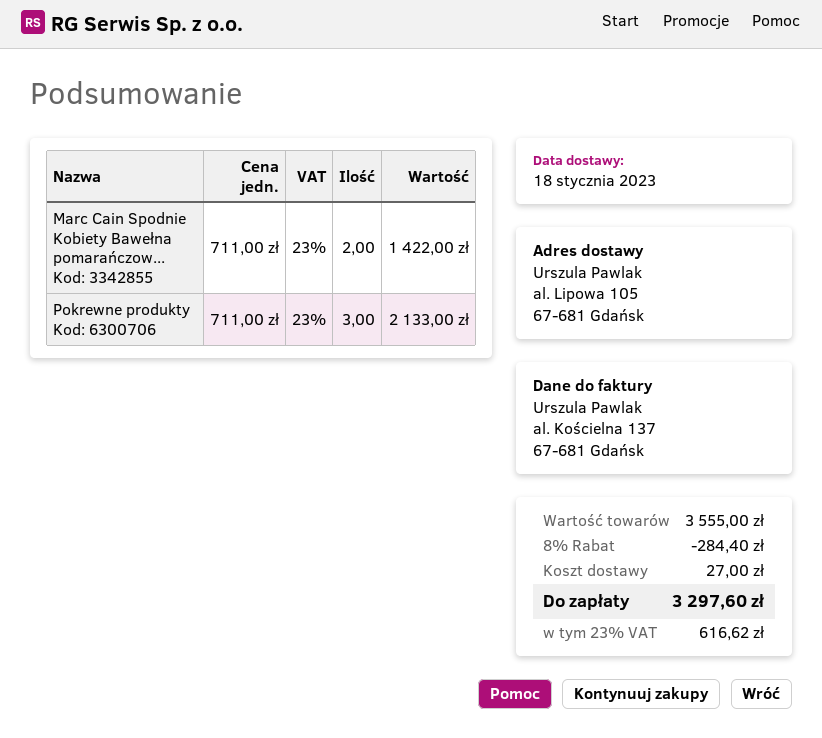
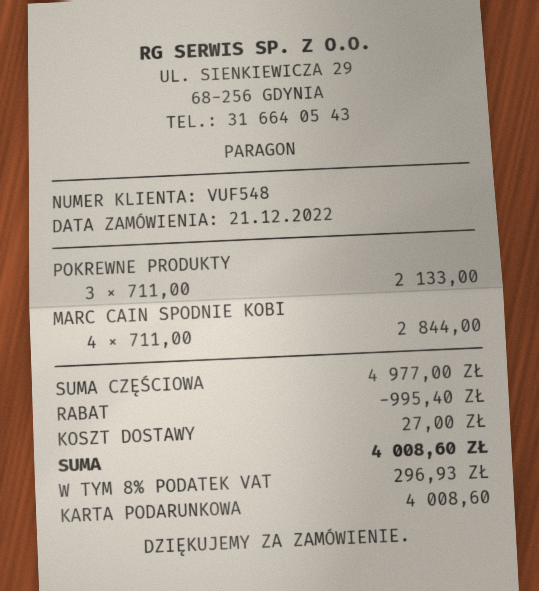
Marc Cain Spodnie Kobiety Bawełna pomarańczow...: 2 x 711.00 = 1422.00 -> 4 x 711.00 = 2844.00
subtotal: 3555.00 -> 4977.00
discount: 284.40 -> 995.40
tax: 23% = 616.62 -> 8% = 296.93
total: 3297.60 -> 4008.60

